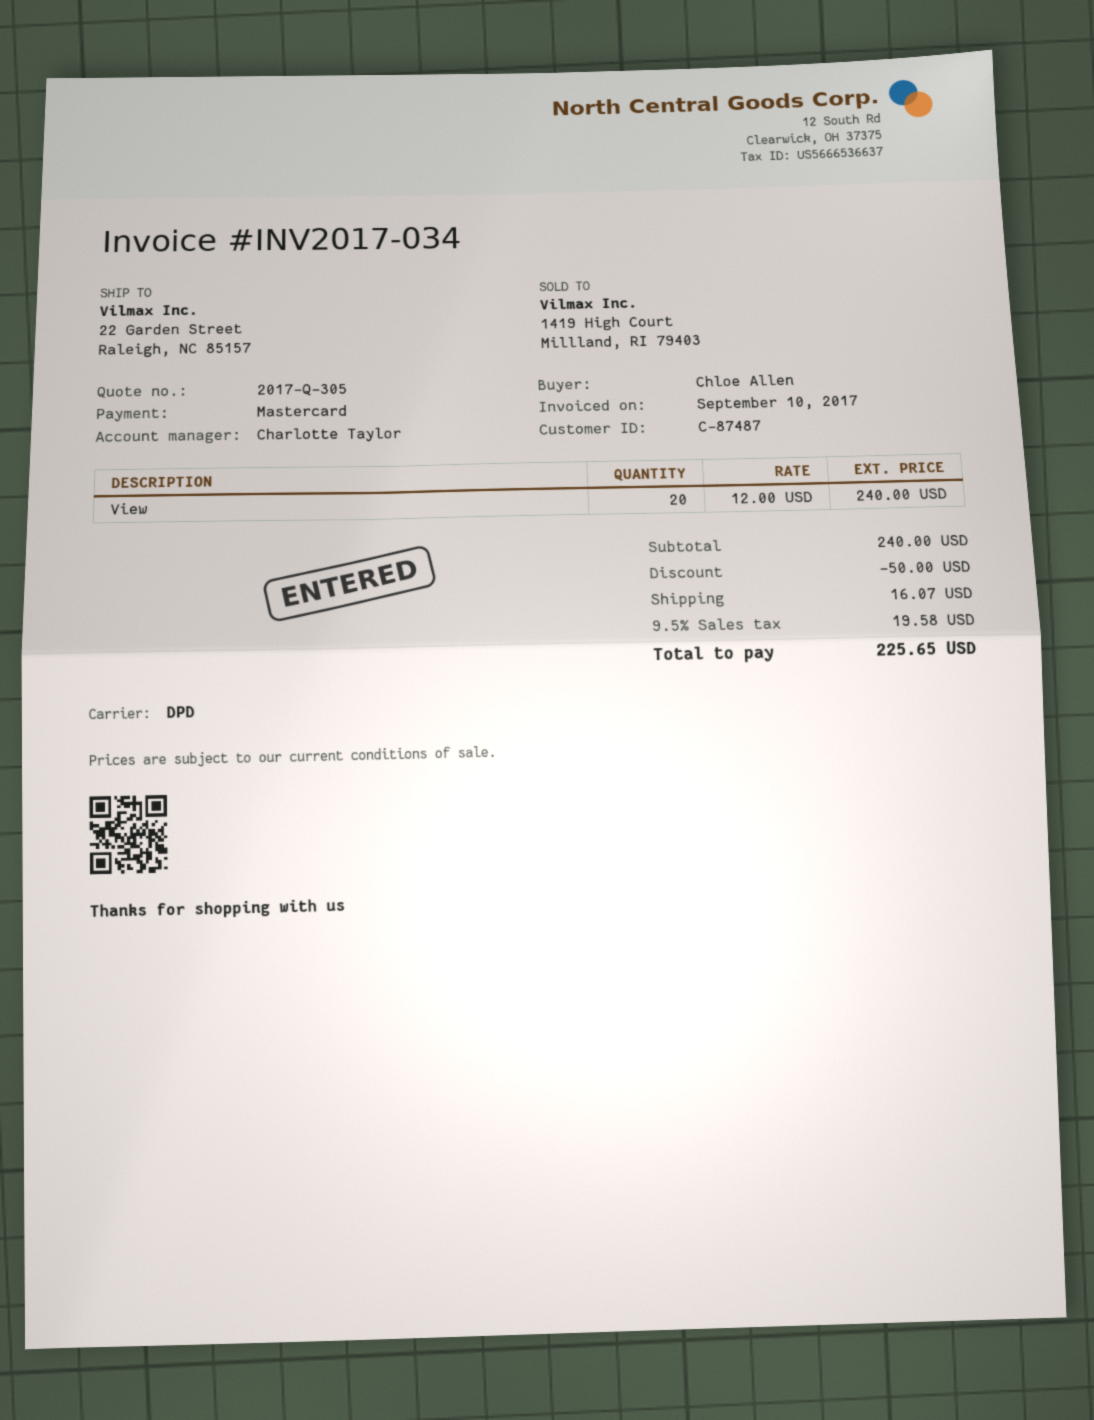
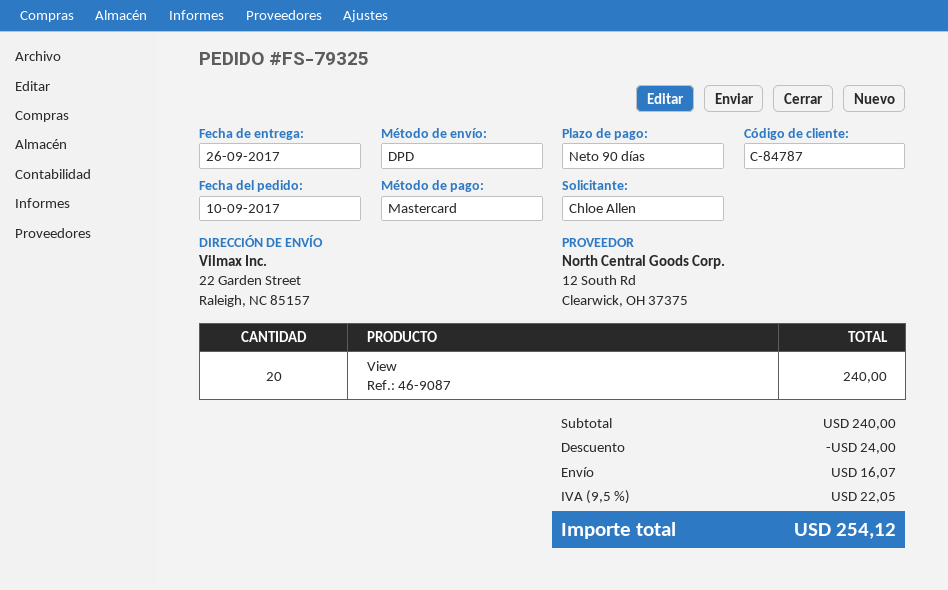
customer number: C-87487 -> C-84787
discount: 50.00 -> 24.00
tax: 9.5% = 19.58 -> 9.5% = 22.05
total: 225.65 -> 254.12

